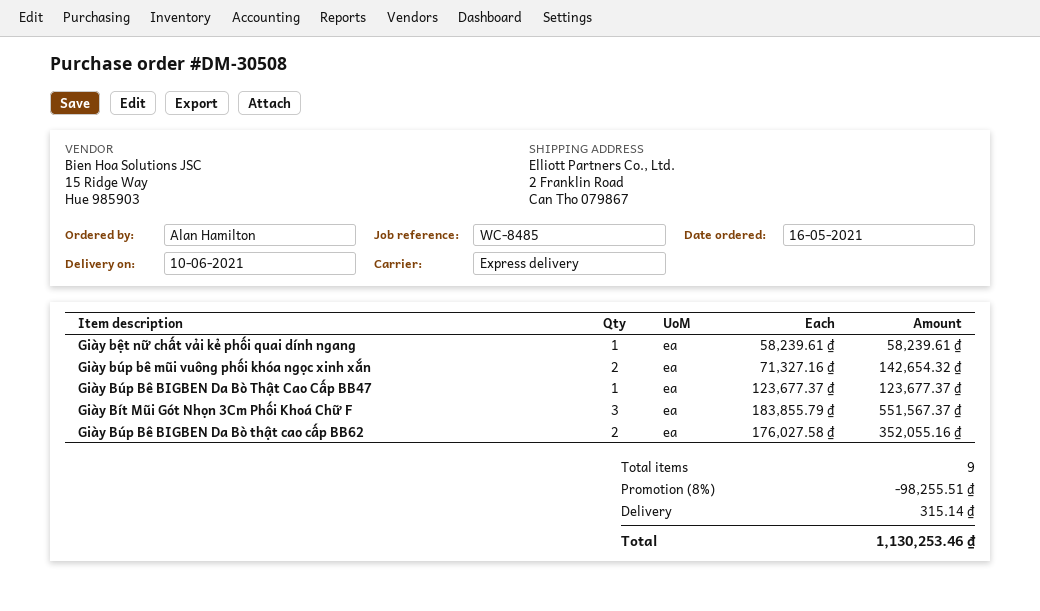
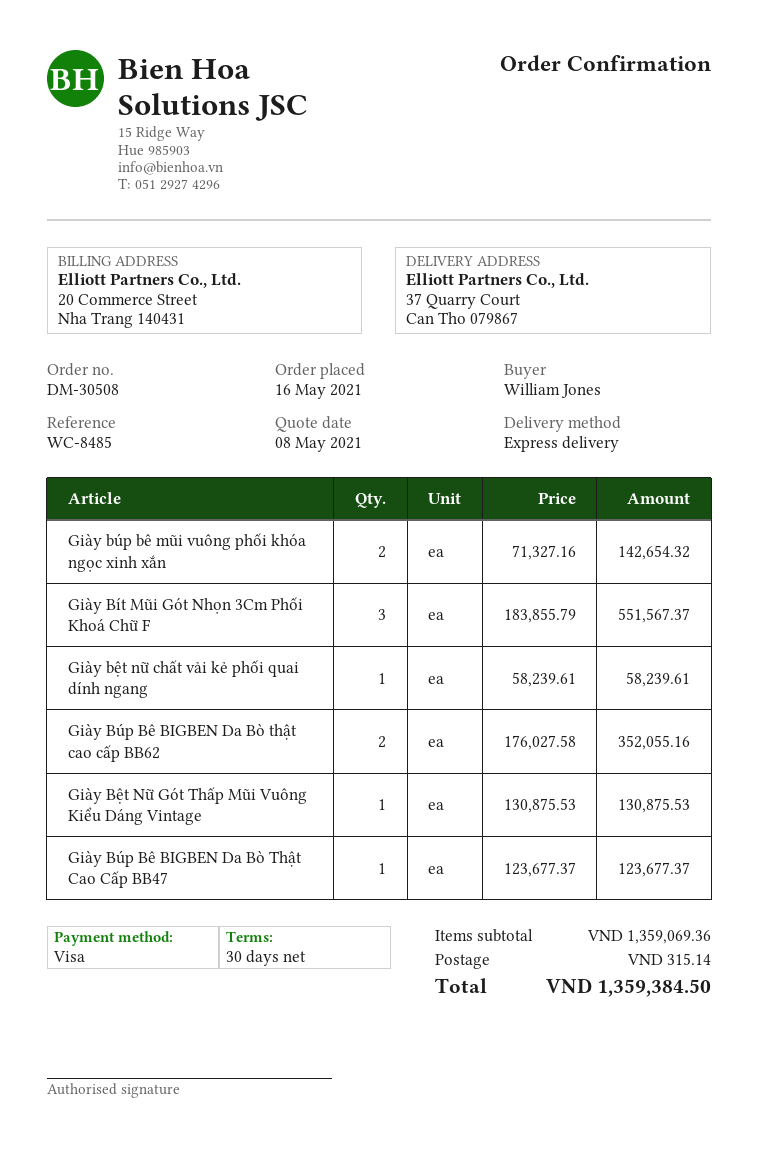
ordered by: Alan Hamilton -> William Jones
ship to: 2 Franklin Road, Can Tho 079867 -> 37 Quarry Court, Can Tho 079867
Giày Bệt Nữ Gót Thấp Mũi Vuông Kiểu Dáng Vintage: none -> 1 x 130875.53 = 130875.53
discount: 8% = 98255.51 -> none
total: 1130253.46 -> 1359384.50

